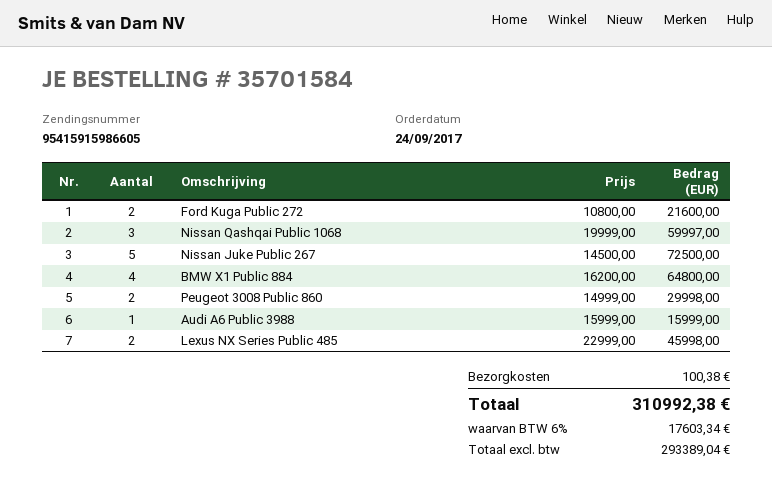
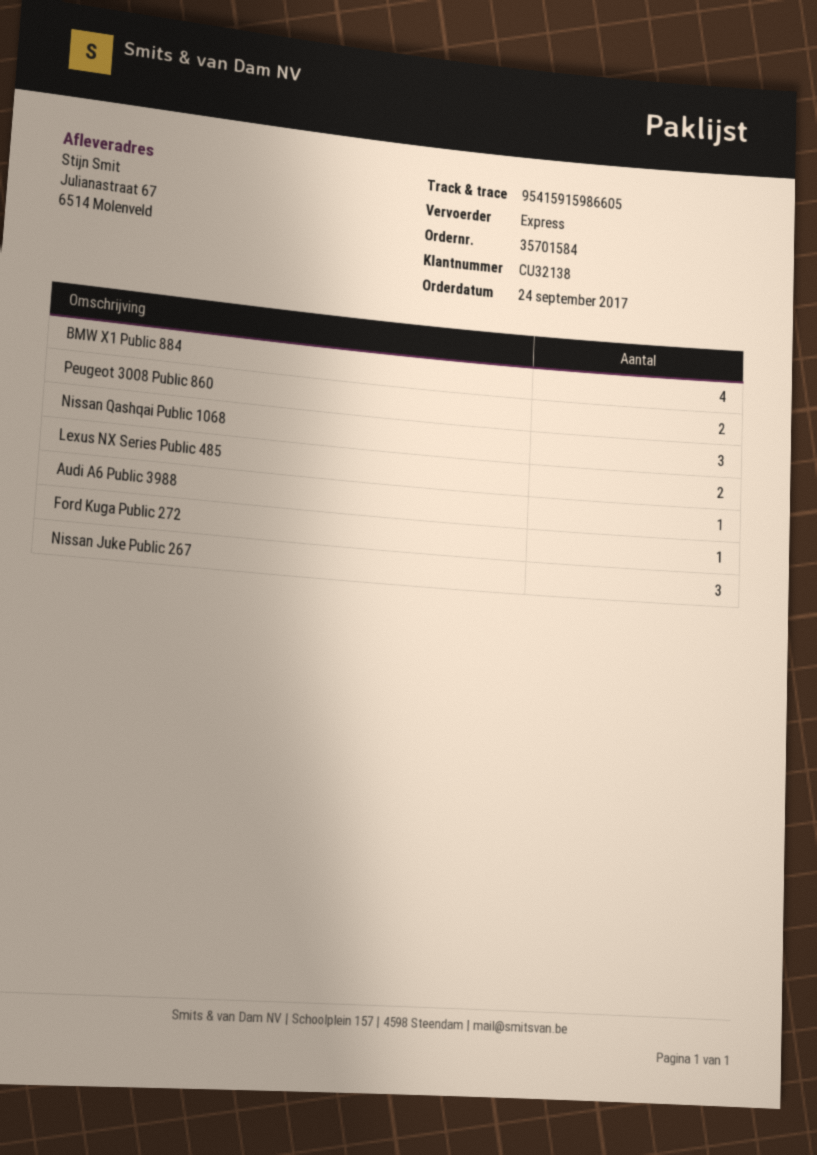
Ford Kuga Public 272: 2 -> 1
Nissan Juke Public 267: 5 -> 3

